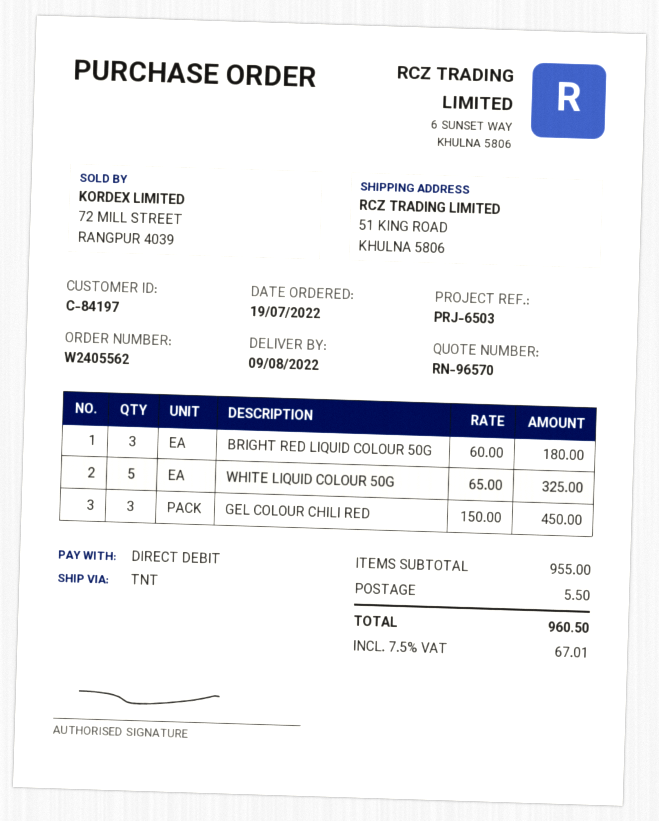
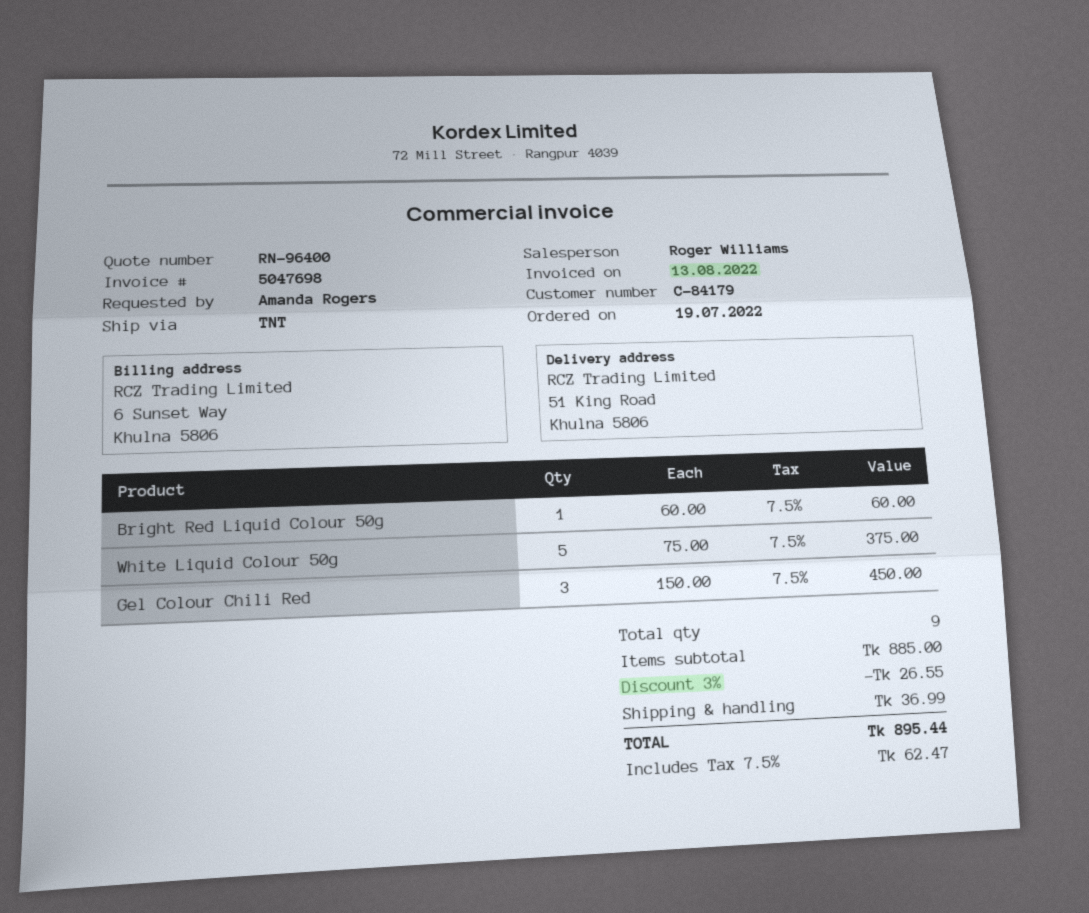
quote number: RN-96570 -> RN-96400
customer number: C-84197 -> C-84179
BRIGHT RED LIQUID COLOUR 50G: 3 x 60.00 = 180.00 -> 1 x 60.00 = 60.00
WHITE LIQUID COLOUR 50G: 5 x 65.00 = 325.00 -> 5 x 75.00 = 375.00
subtotal: 955.00 -> 885.00
discount: none -> 3% = 26.55
shipping: 5.50 -> 36.99
tax: 7.5% = 67.01 -> 7.5% = 62.47
total: 960.50 -> 895.44

